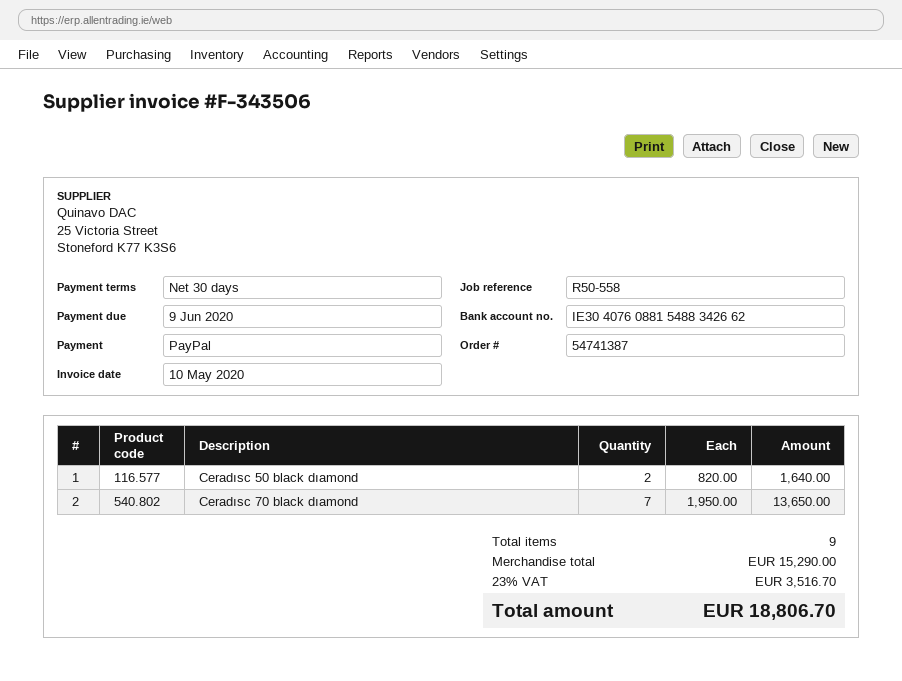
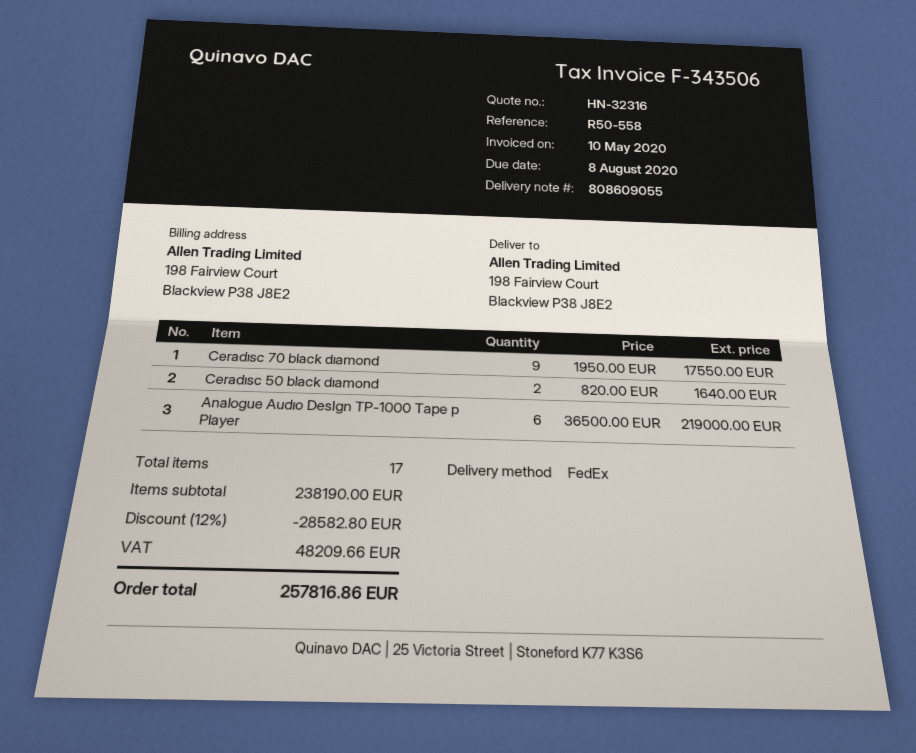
due date: 2020-06-09 -> 2020-08-08
Ceradısc 70 black dıamond: 7 x 1950.00 = 13650.00 -> 9 x 1950.00 = 17550.00
Analogue Audıo DesIgn TP-1000 Tape p Player: none -> 6 x 36500.00 = 219000.00
total quantity: 9 -> 17
subtotal: 15290.00 -> 238190.00
discount: none -> 12% = 28582.80
tax: 3516.70 -> 48209.66
total: 18806.70 -> 257816.86

